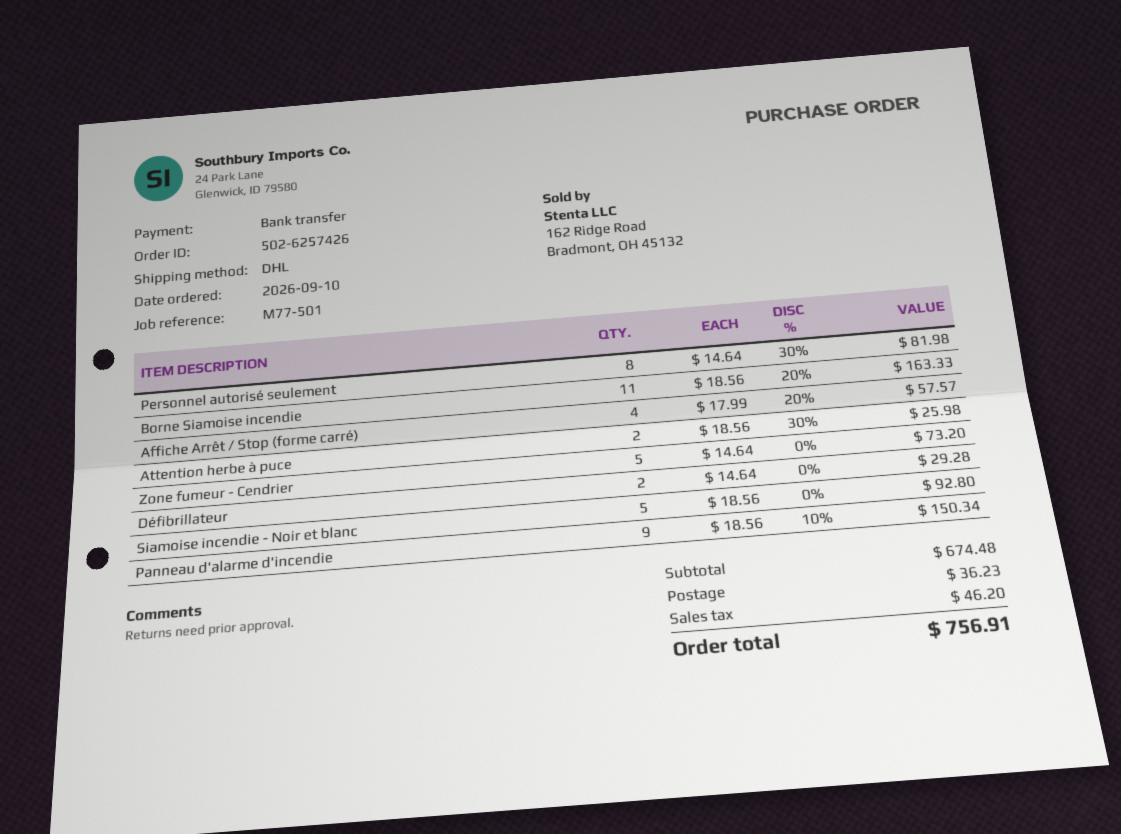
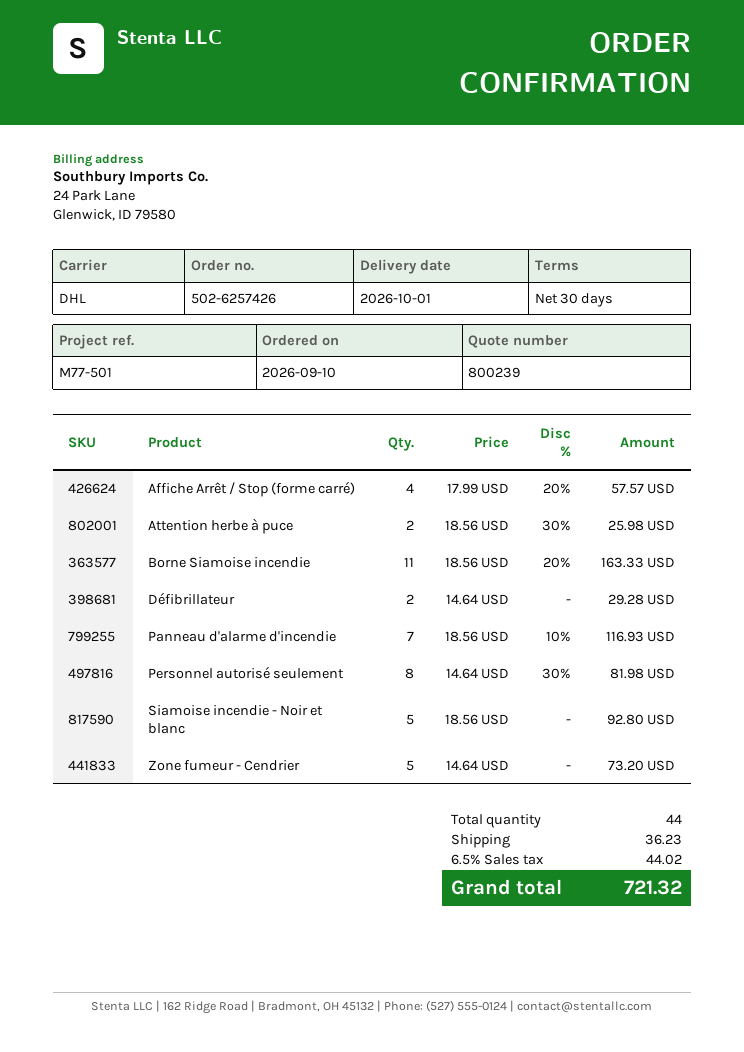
Panneau d'alarme d'incendie: 9 x 18.56 - 10% = 150.34 -> 7 x 18.56 - 10% = 116.93
tax: 46.20 -> 44.02
total: 756.91 -> 721.32

